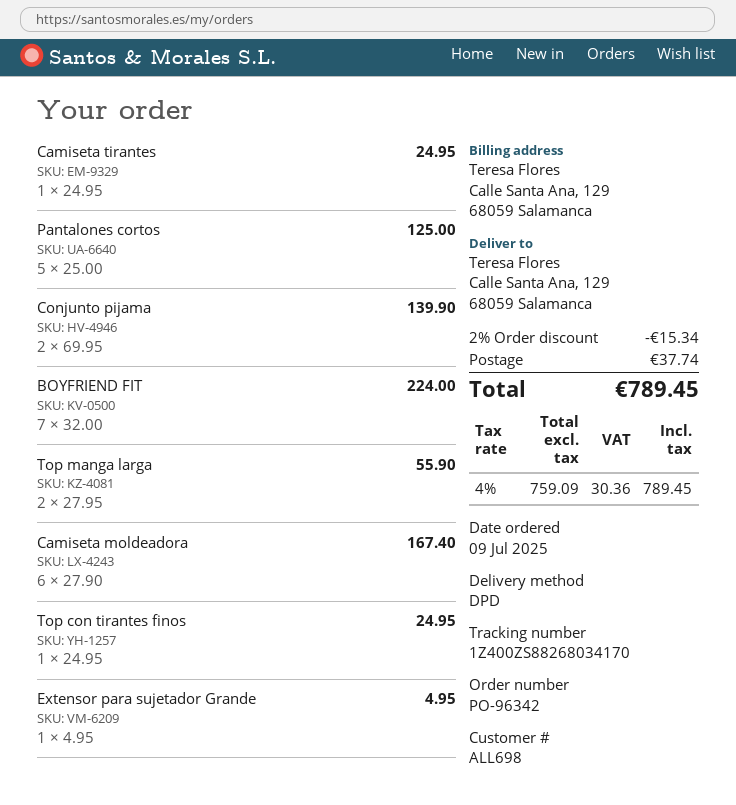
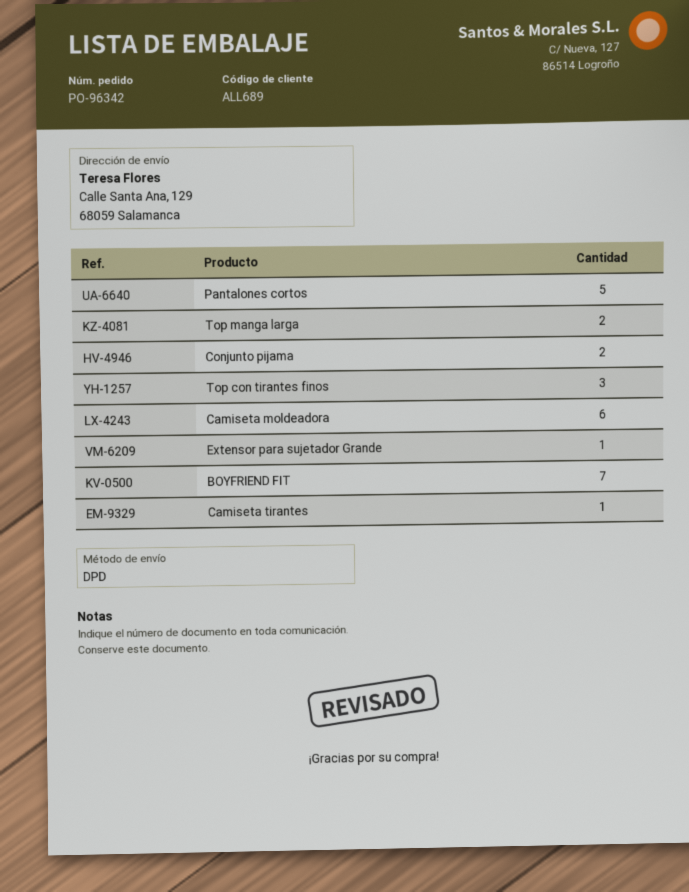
customer number: ALL698 -> ALL689
Top con tirantes finos: 1 -> 3

